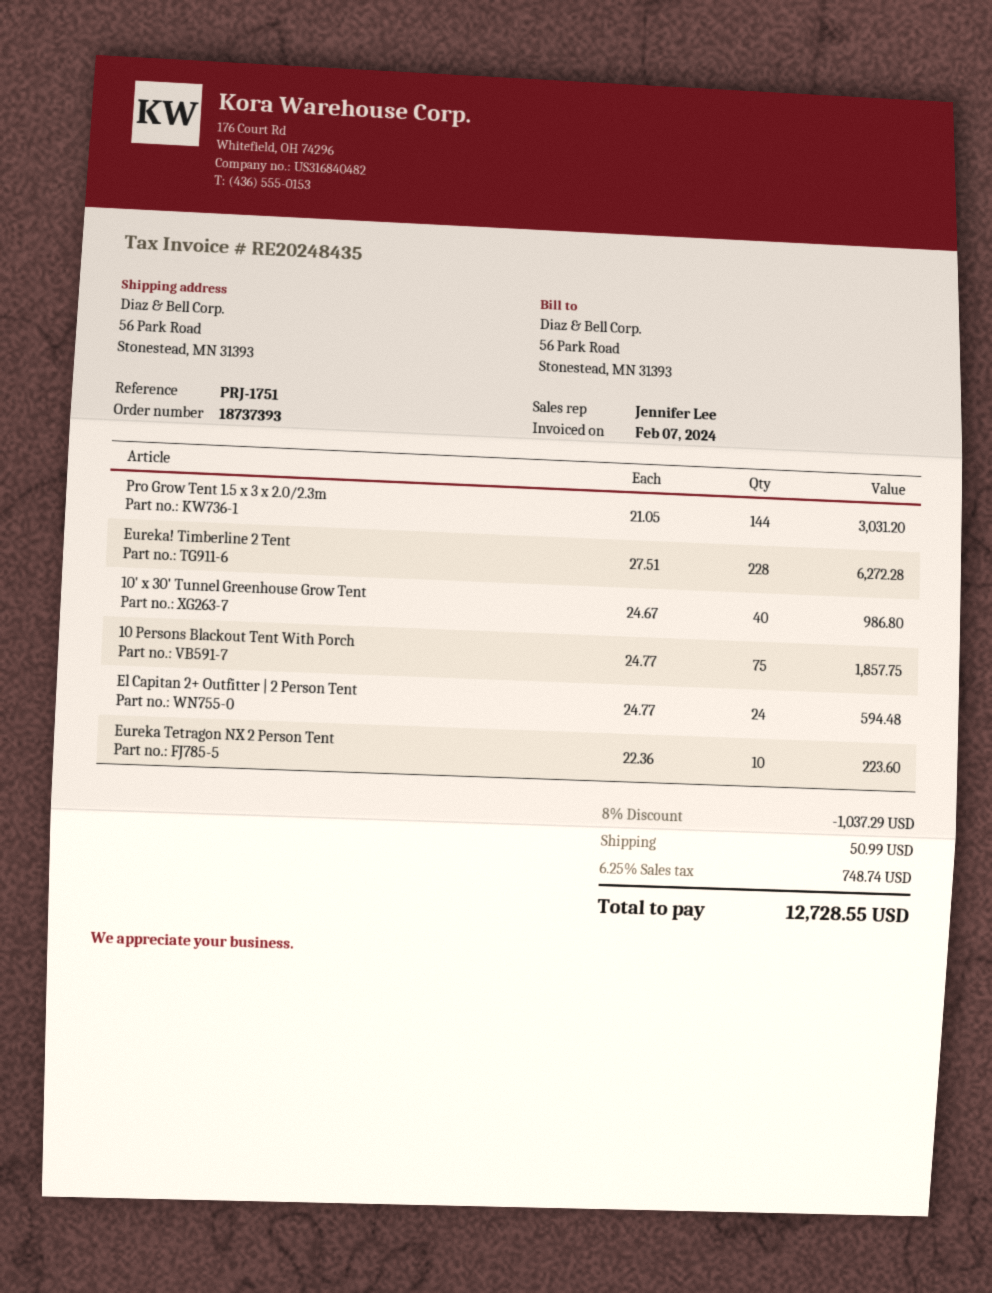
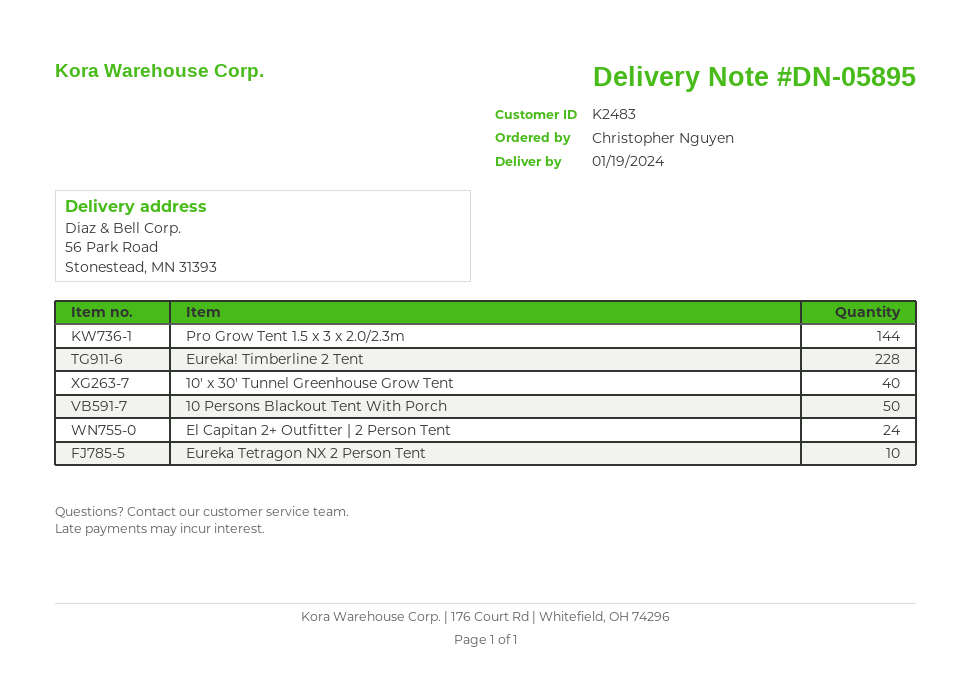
10 Persons Blackout Tent With Porch: 75 -> 50

